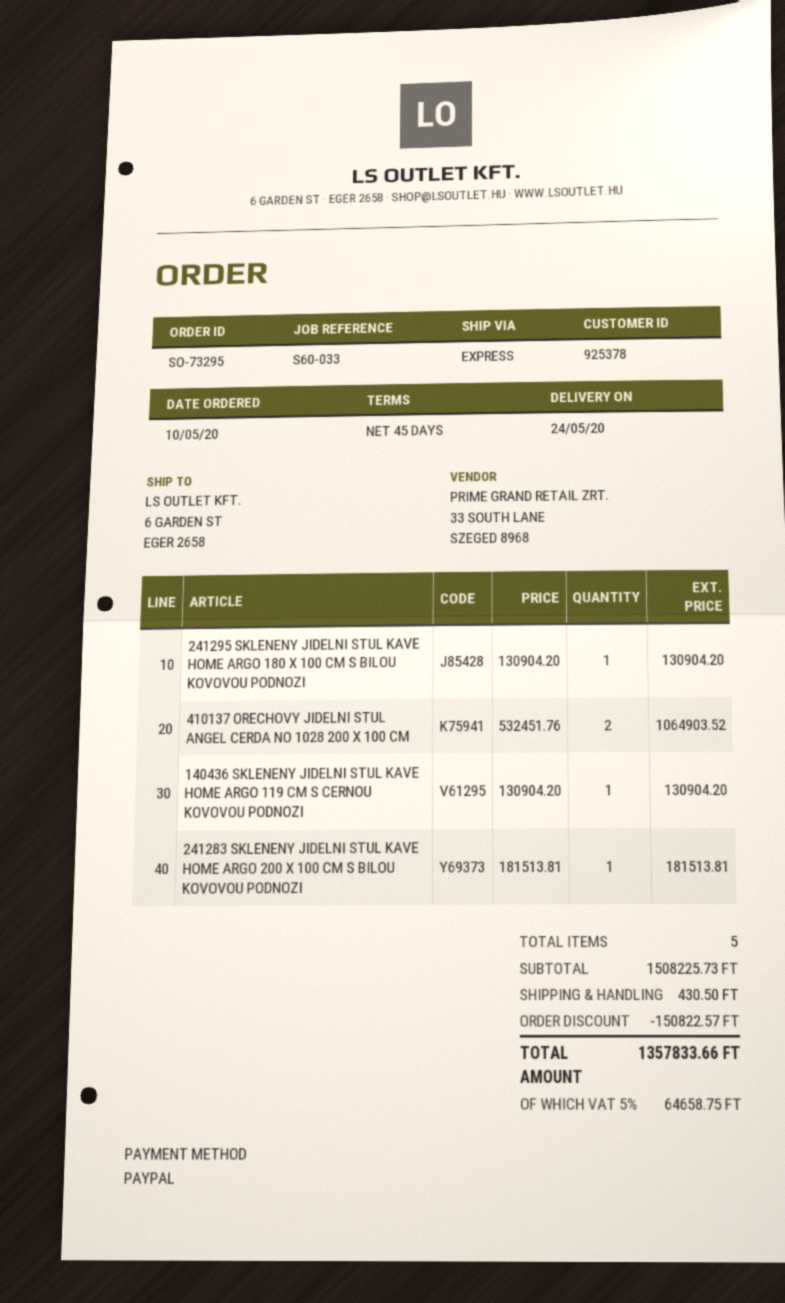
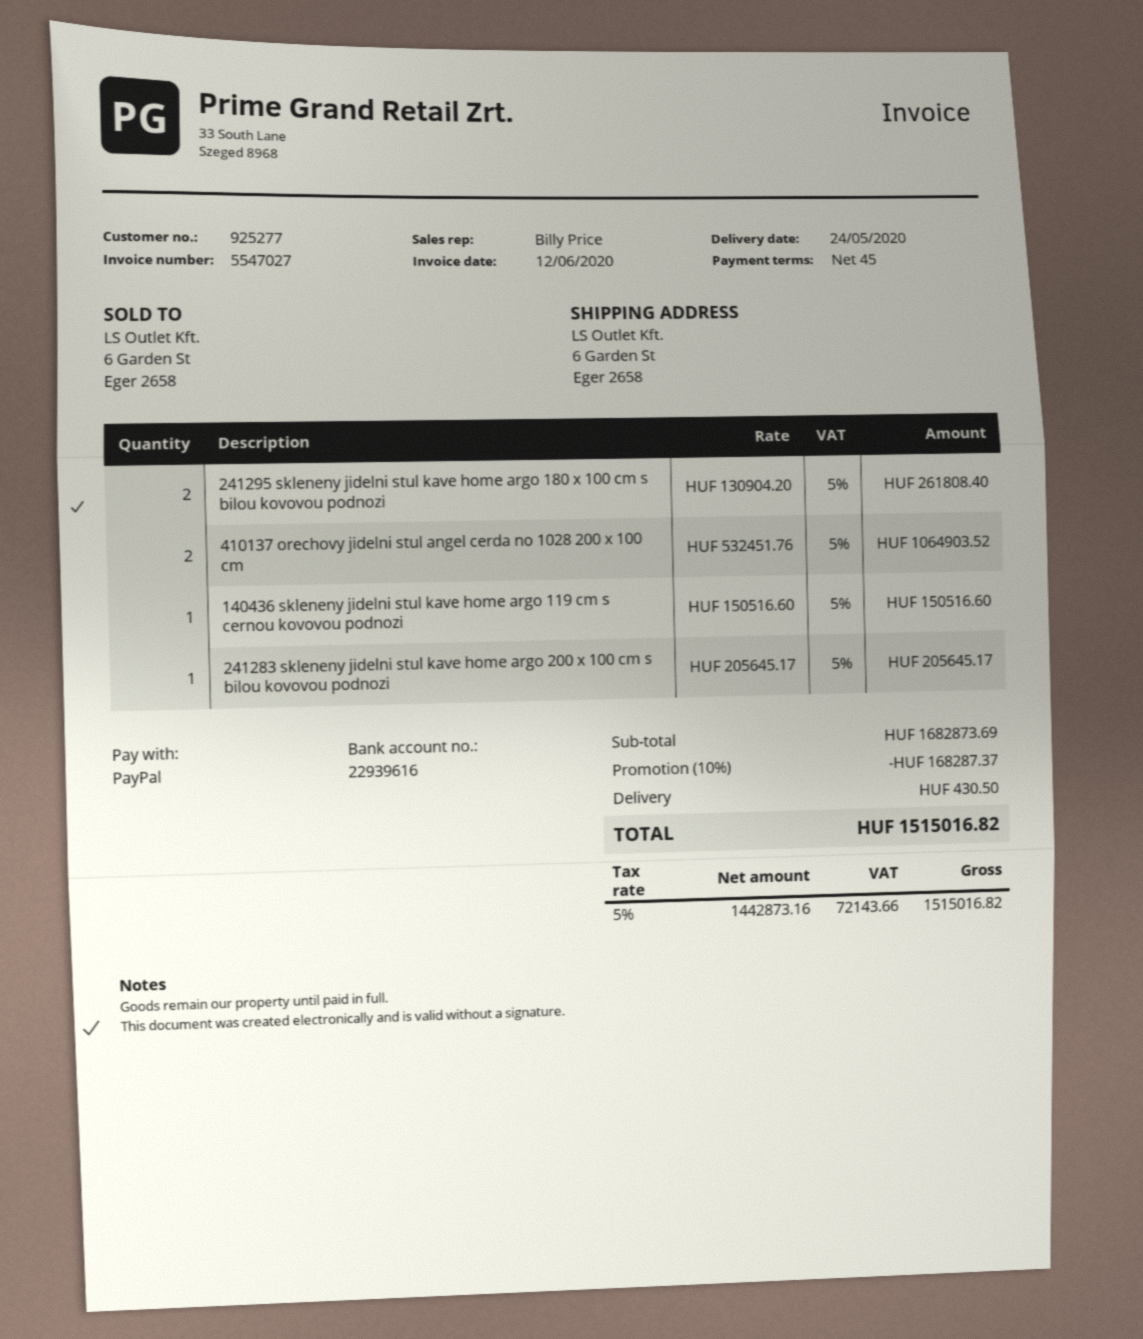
customer number: 925378 -> 925277
241295 SKLENENY JIDELNI STUL KAVE HOME ARGO 180 X 100 CM S BILOU KOVOVOU PODNOZI: 1 x 130904.20 = 130904.20 -> 2 x 130904.20 = 261808.40
140436 SKLENENY JIDELNI STUL KAVE HOME ARGO 119 CM S CERNOU KOVOVOU PODNOZI: 1 x 130904.20 = 130904.20 -> 1 x 150516.60 = 150516.60
241283 SKLENENY JIDELNI STUL KAVE HOME ARGO 200 X 100 CM S BILOU KOVOVOU PODNOZI: 1 x 181513.81 = 181513.81 -> 1 x 205645.17 = 205645.17
subtotal: 1508225.73 -> 1682873.69
discount: 150822.57 -> 168287.37
tax: 5% = 64658.75 -> 5% = 72143.66
total: 1357833.66 -> 1515016.82

